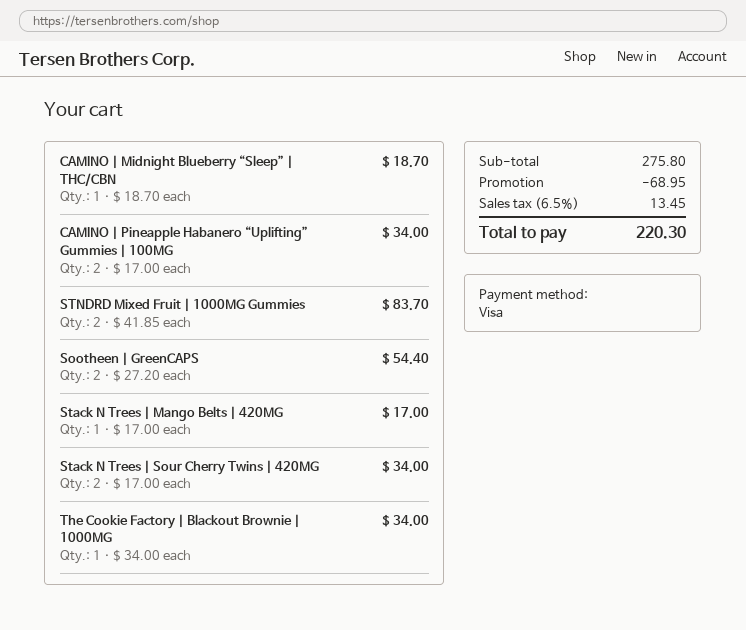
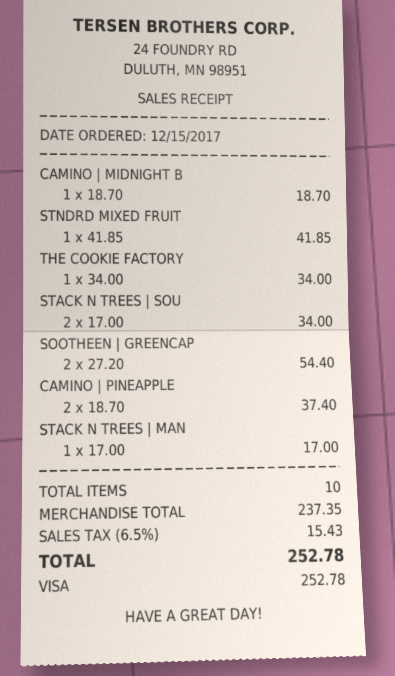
CAMINO | Pineapple Habanero “Uplifting” Gummies | 100MG: 2 x 17.00 = 34.00 -> 2 x 18.70 = 37.40
STNDRD Mixed Fruit | 1000MG Gummies: 2 x 41.85 = 83.70 -> 1 x 41.85 = 41.85
subtotal: 275.80 -> 237.35
discount: 68.95 -> none
tax: 6.5% = 13.45 -> 6.5% = 15.43
total: 220.30 -> 252.78

